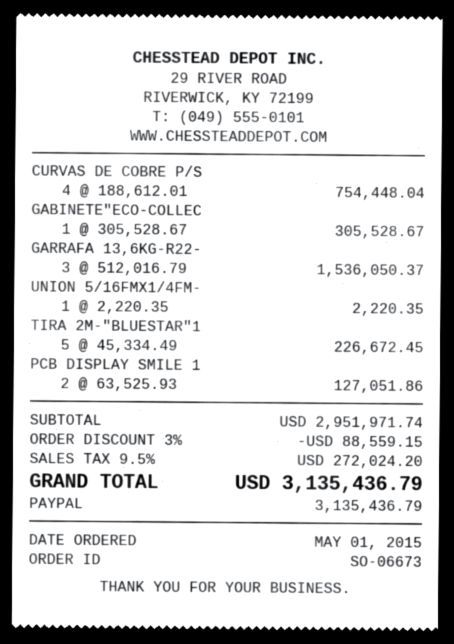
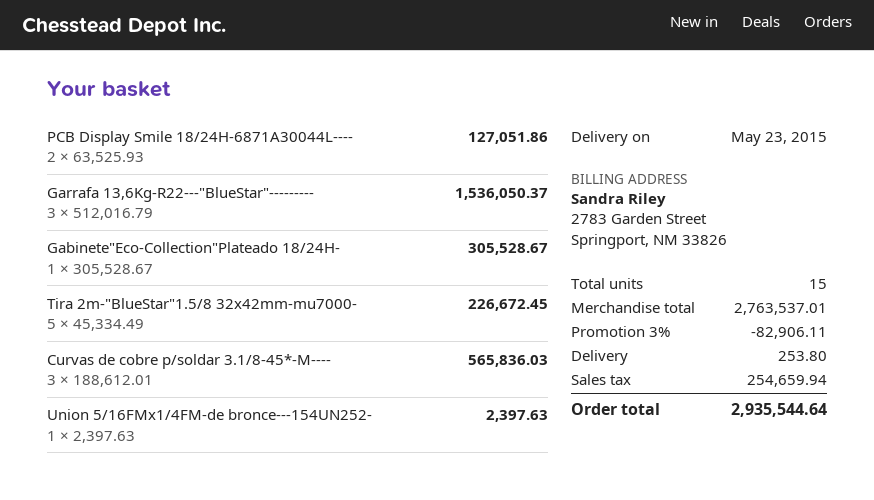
CURVAS DE COBRE P/S: 4 x 188612.01 = 754448.04 -> 3 x 188612.01 = 565836.03
UNION 5/16FMX1/4FM-: 1 x 2220.35 = 2220.35 -> 1 x 2397.63 = 2397.63
subtotal: 2951971.74 -> 2763537.01
discount: 3% = 88559.15 -> 3% = 82906.11
shipping: none -> 253.80
tax: 272024.20 -> 254659.94
total: 3135436.79 -> 2935544.64

